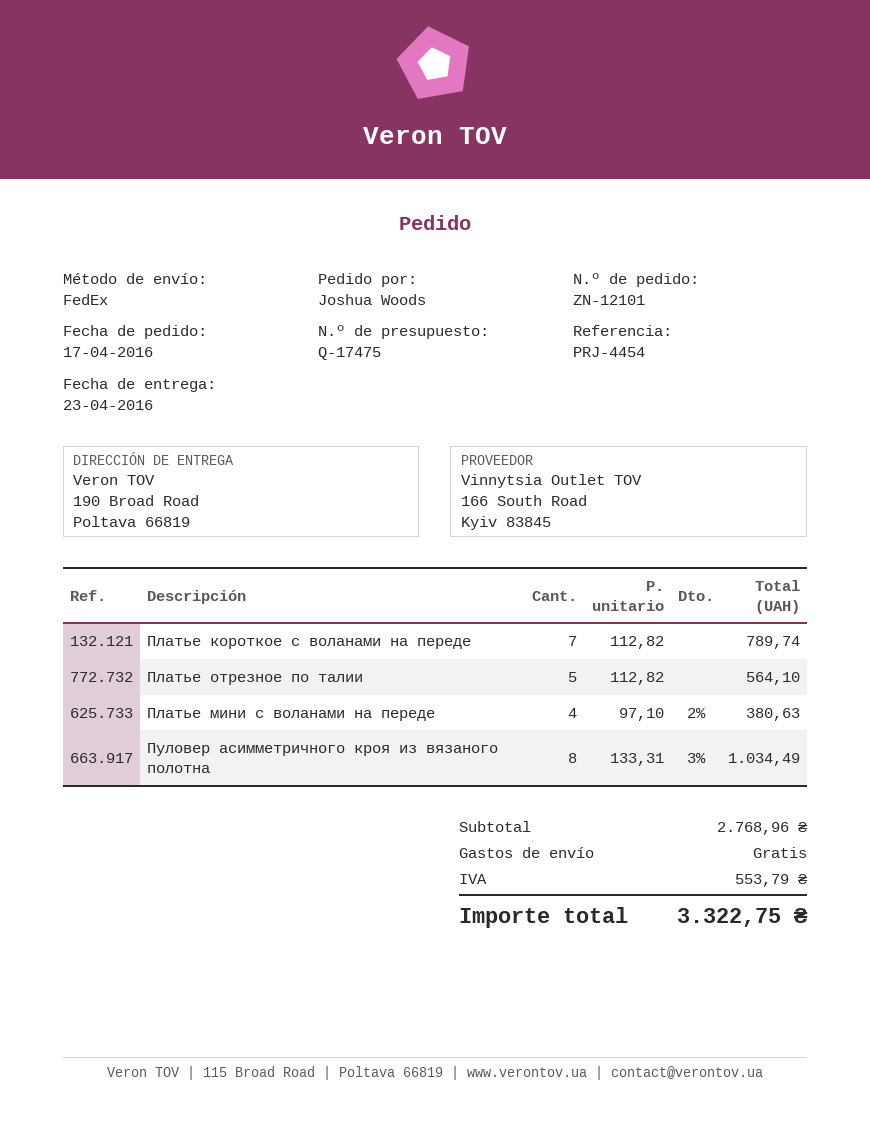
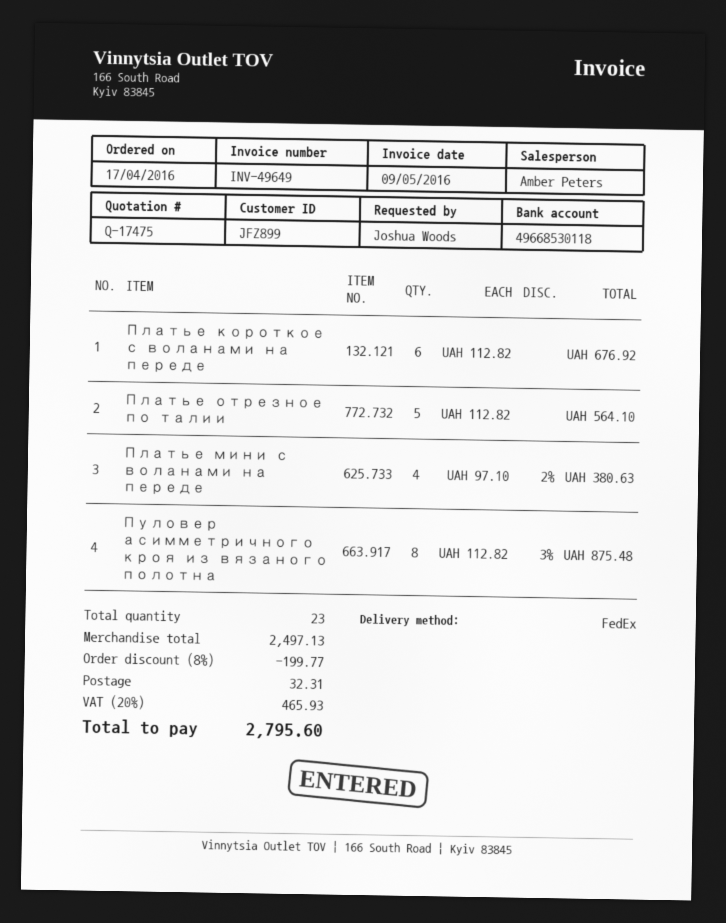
Платье короткое с воланами на переде: 7 x 112.82 = 789.74 -> 6 x 112.82 = 676.92
Пуловер асимметричного кроя из вязаного полотна: 8 x 133.31 - 3% = 1034.49 -> 8 x 112.82 - 3% = 875.48
subtotal: 2768.96 -> 2497.13
discount: none -> 8% = 199.77
shipping: 0.00 -> 32.31
tax: 553.79 -> 465.93
total: 3322.75 -> 2795.60

